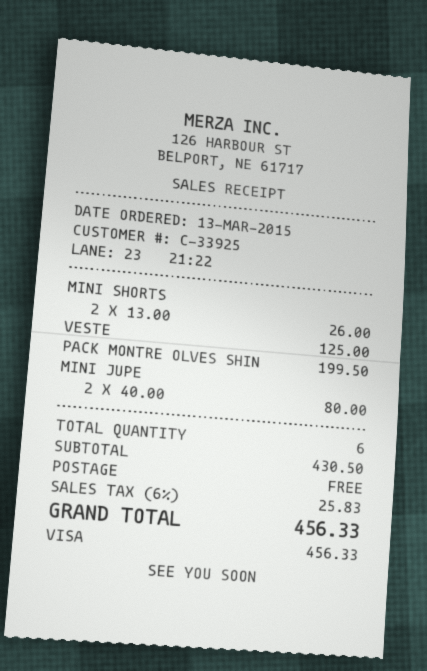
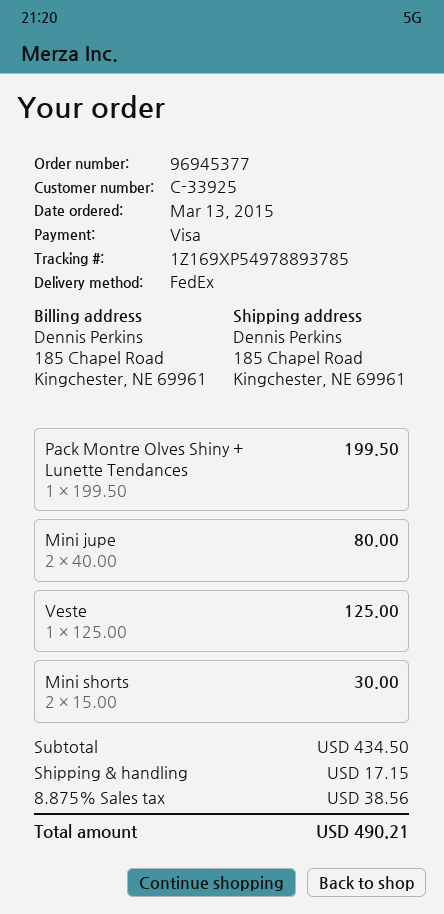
MINI SHORTS: 2 x 13.00 = 26.00 -> 2 x 15.00 = 30.00
subtotal: 430.50 -> 434.50
shipping: 0.00 -> 17.15
tax: 6% = 25.83 -> 8.875% = 38.56
total: 456.33 -> 490.21

